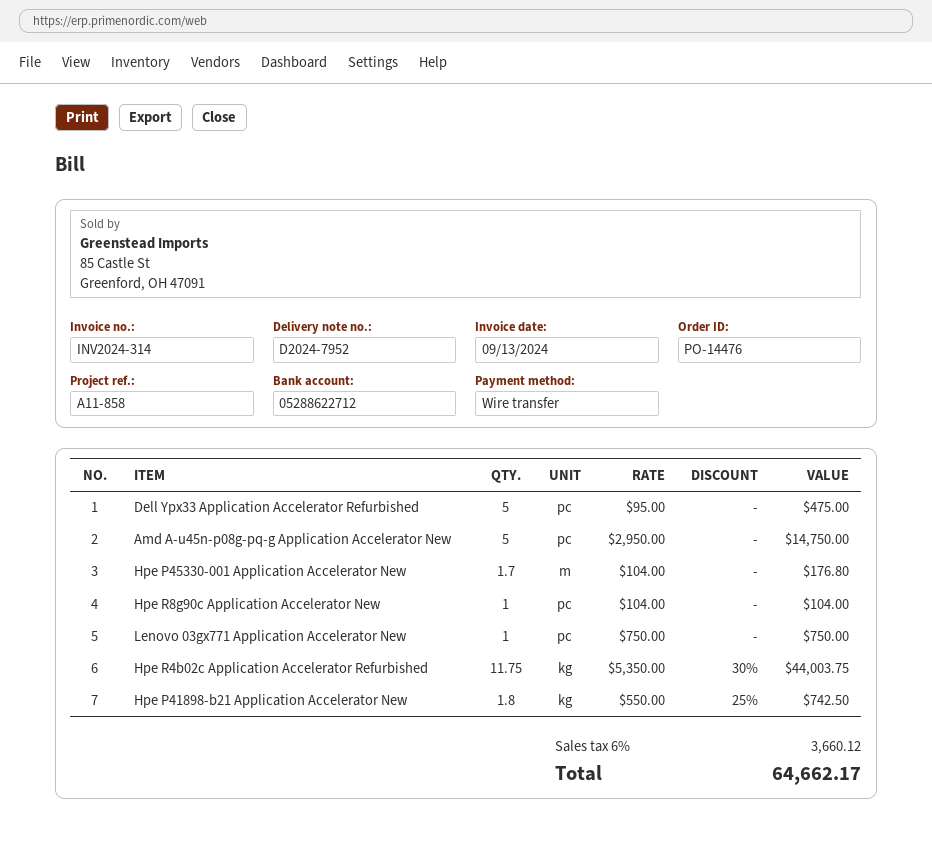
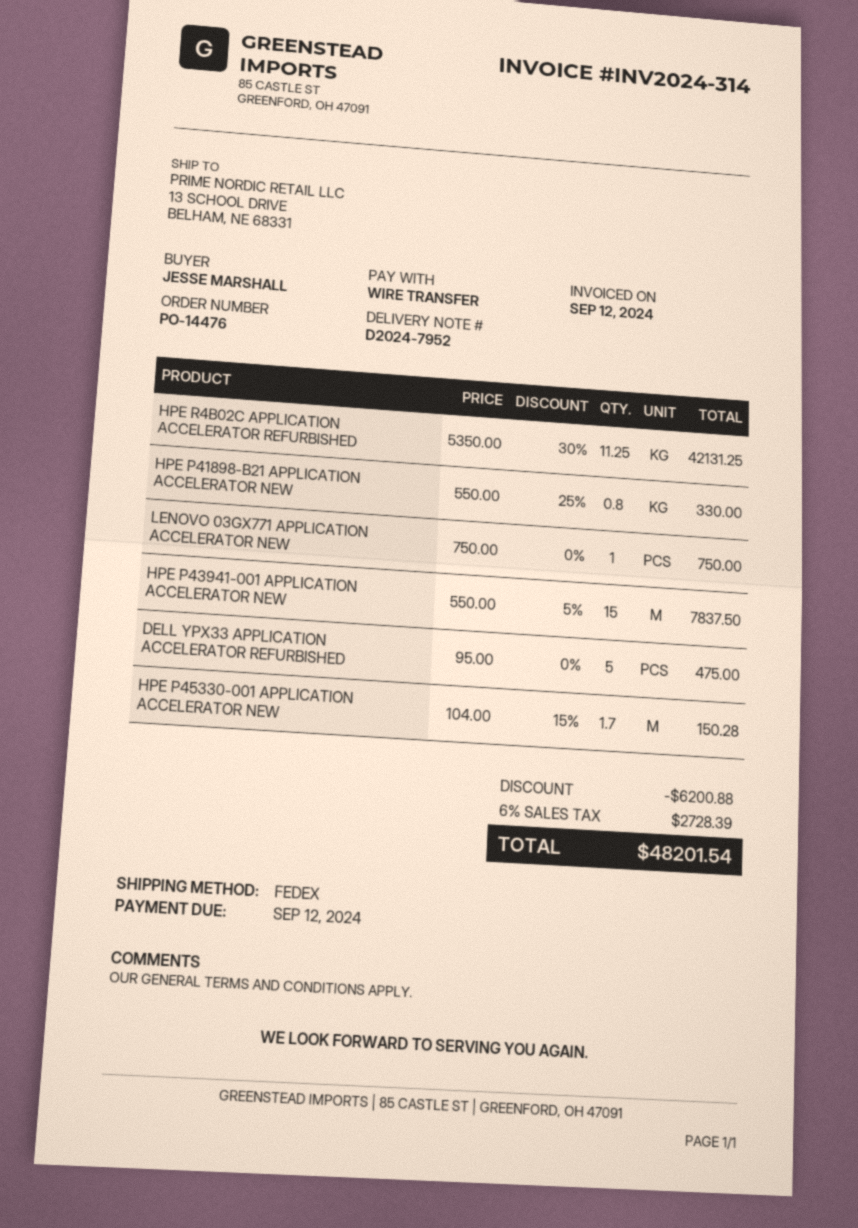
invoice date: 2024-09-13 -> 2024-09-12
Amd A-u45n-p08g-pq-g Application Accelerator New: 5 x 2950.00 = 14750.00 -> none
Hpe P45330-001 Application Accelerator New: 1.7 x 104.00 = 176.80 -> 1.7 x 104.00 - 15% = 150.28
Hpe R8g90c Application Accelerator New: 1 x 104.00 = 104.00 -> none
Hpe R4b02c Application Accelerator Refurbished: 11.75 x 5350.00 - 30% = 44003.75 -> 11.25 x 5350.00 - 30% = 42131.25
Hpe P41898-b21 Application Accelerator New: 1.8 x 550.00 - 25% = 742.50 -> 0.8 x 550.00 - 25% = 330.00
HPE P43941-001 APPLICATION ACCELERATOR NEW: none -> 15 x 550.00 - 5% = 7837.50
discount: none -> 6200.88
tax: 6% = 3660.12 -> 6% = 2728.39
total: 64662.17 -> 48201.54

